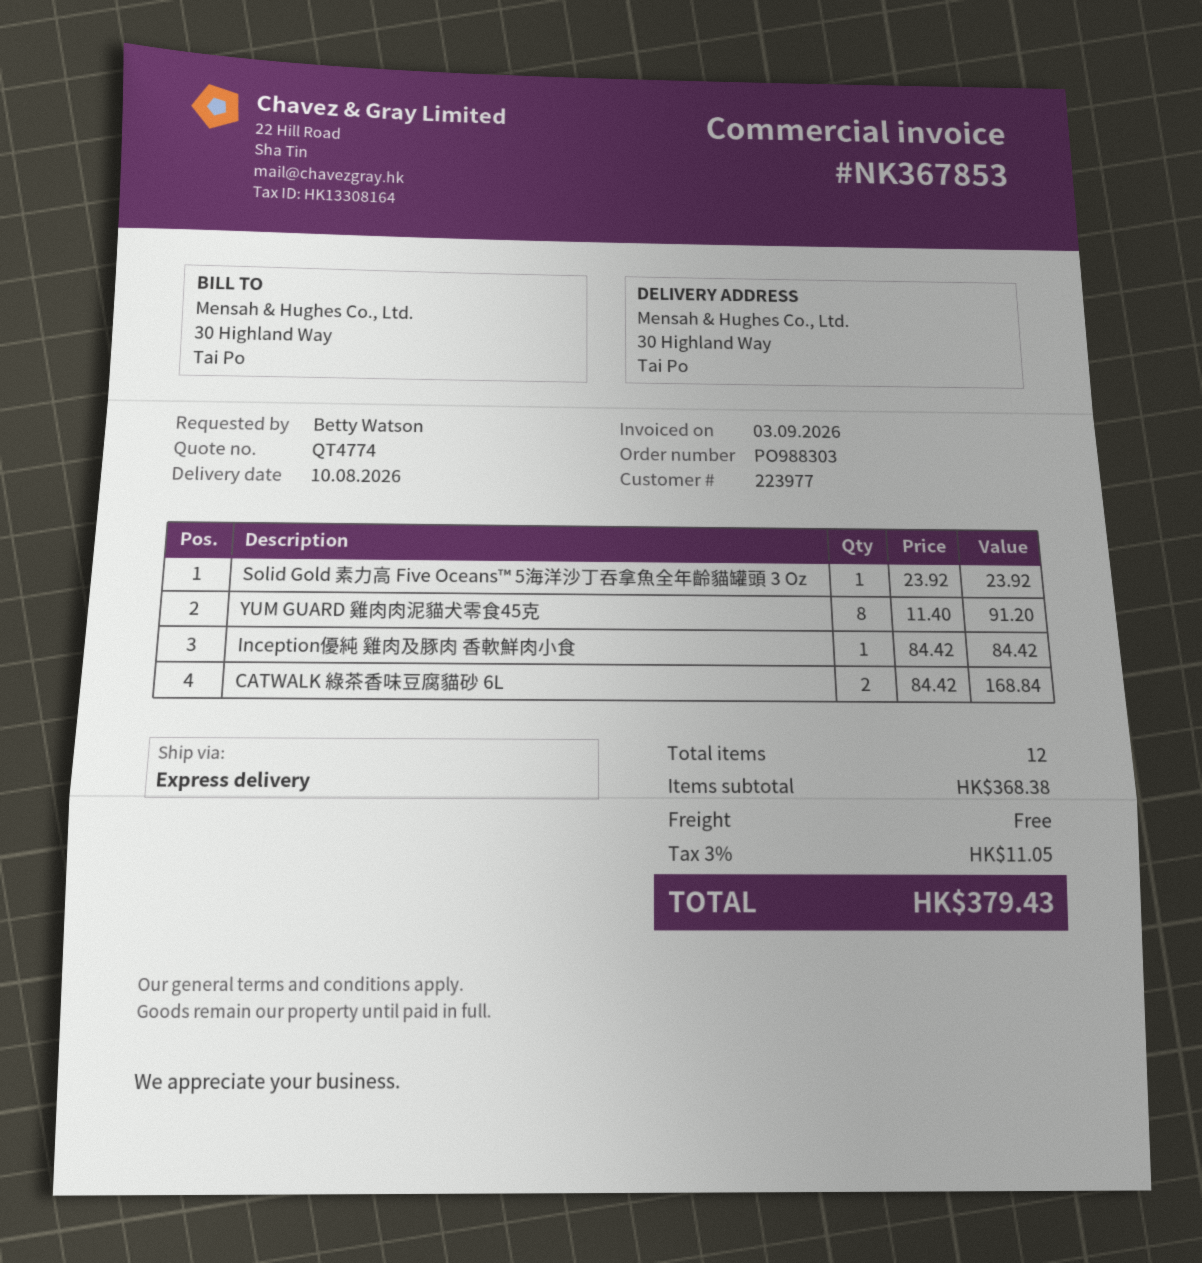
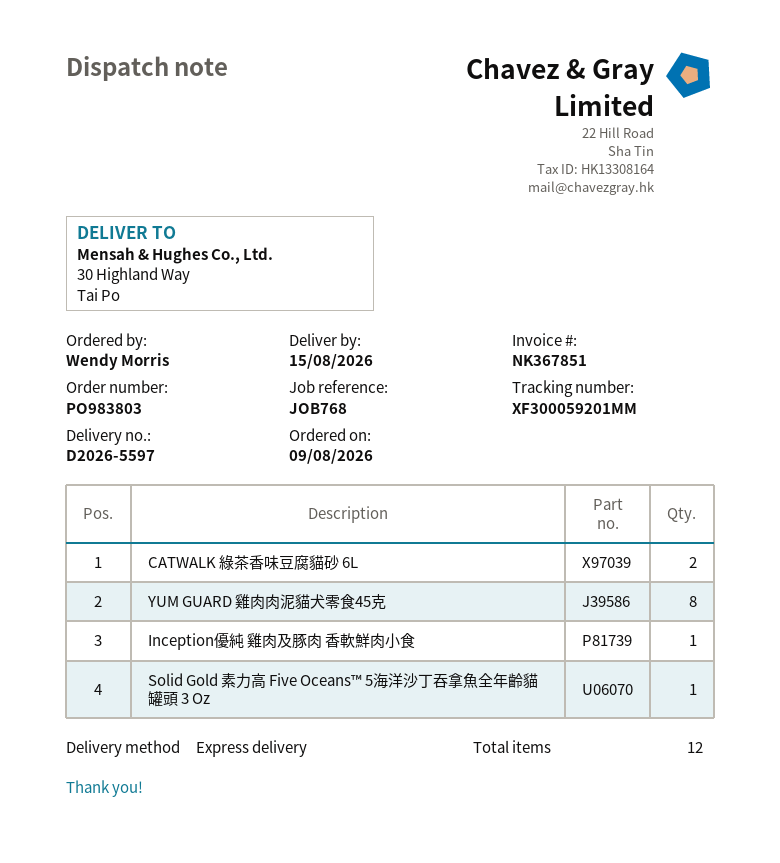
order number: PO988303 -> PO983803
delivery date: 2026-08-10 -> 2026-08-15
invoice number: NK367853 -> NK367851
ordered by: Betty Watson -> Wendy Morris

